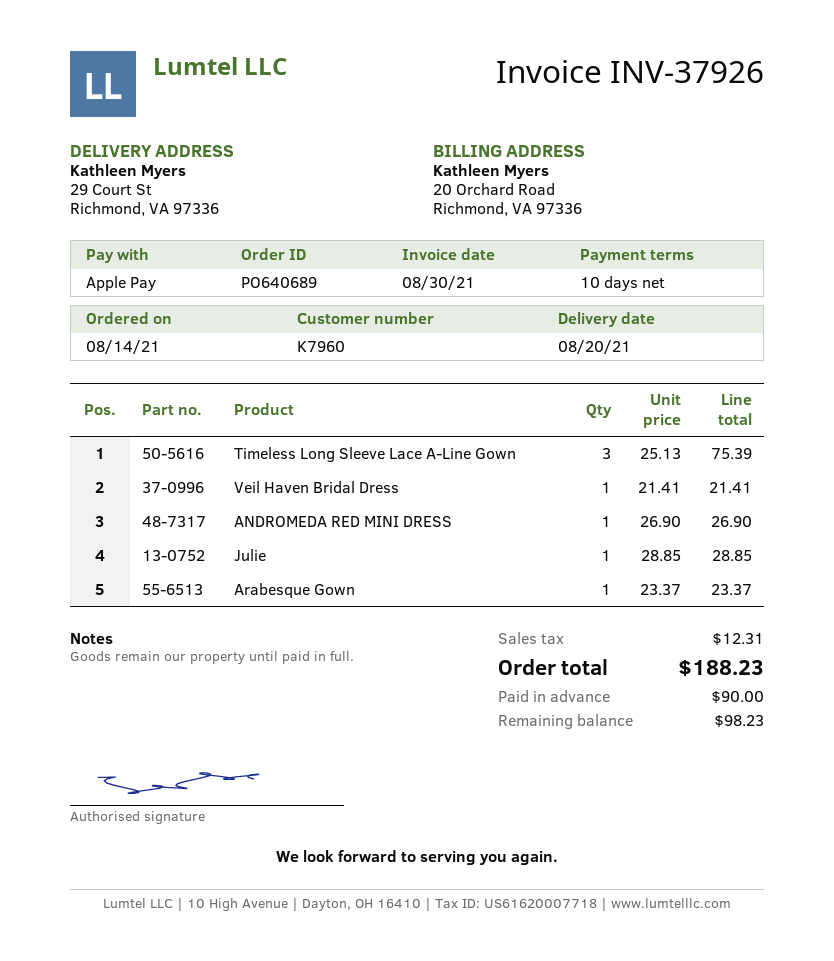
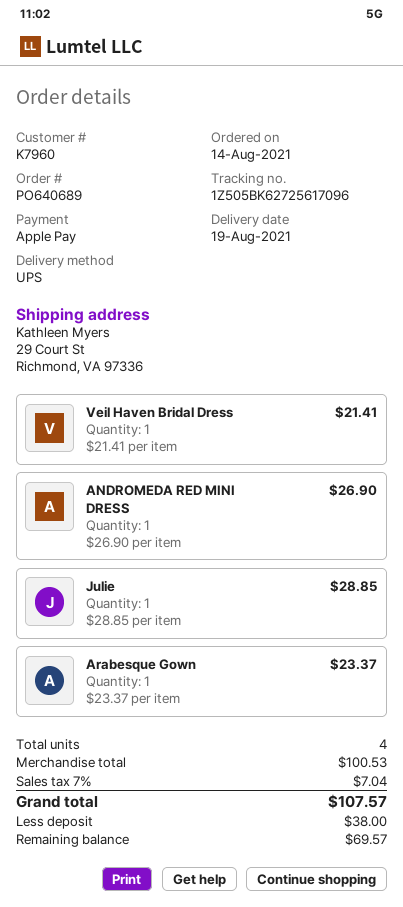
delivery date: 2021-08-20 -> 2021-08-19
Timeless Long Sleeve Lace A-Line Gown: 3 x 25.13 = 75.39 -> none
tax: 12.31 -> 7.04
total: 188.23 -> 107.57
deposit: 90.00 -> 38.00
balance: 98.23 -> 69.57

